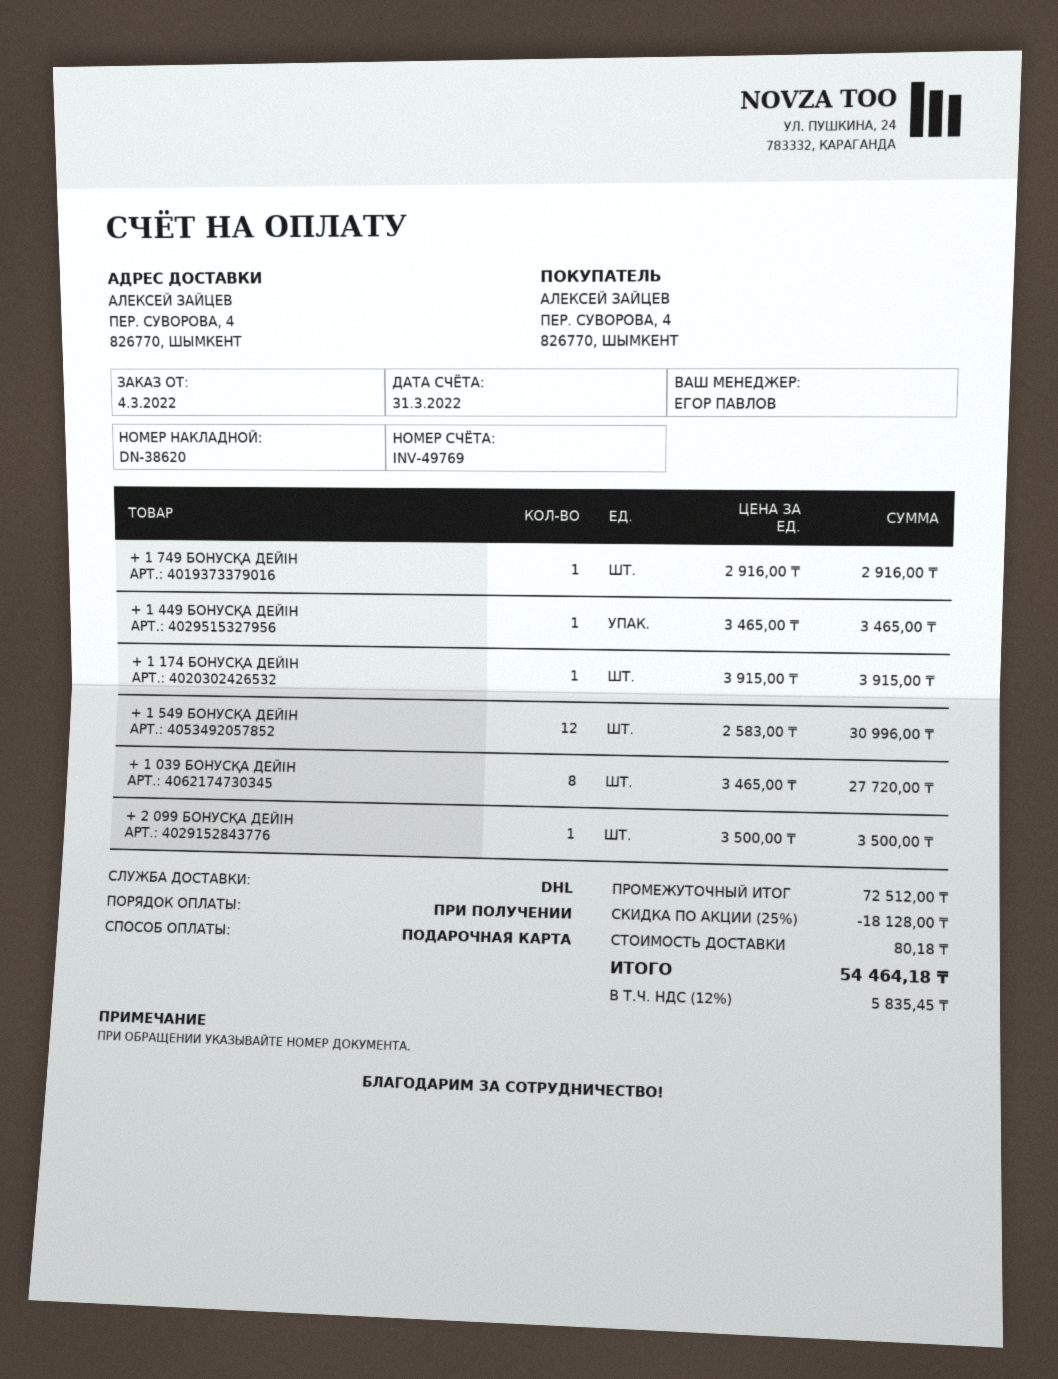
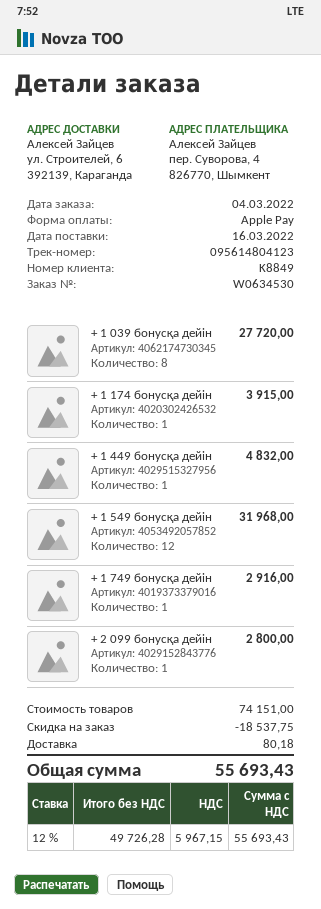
payment method: gift card -> Apple Pay
ship to: ПЕР. СУВОРОВА, 4, 826770, ШЫМКЕНТ -> ул. Строителей, 6, 392139, Караганда
+ 1 449 БОНУСҚА ДЕЙІН: 1 for 3465.00 -> 1 for 4832.00
+ 1 549 БОНУСҚА ДЕЙІН: 12 for 30996.00 -> 12 for 31968.00
+ 2 099 БОНУСҚА ДЕЙІН: 1 for 3500.00 -> 1 for 2800.00
subtotal: 72512.00 -> 74151.00
discount: 18128.00 -> 18537.75
tax: 12% = 5835.45 -> 12% = 5967.15
total: 54464.18 -> 55693.43

